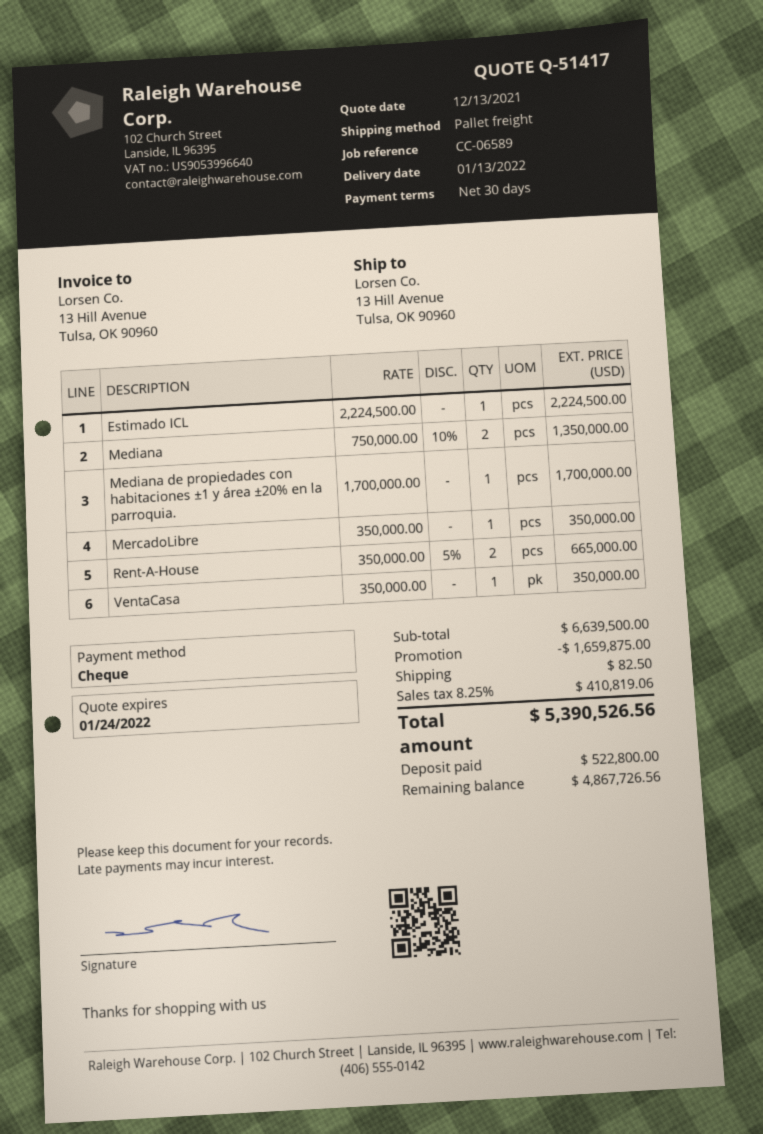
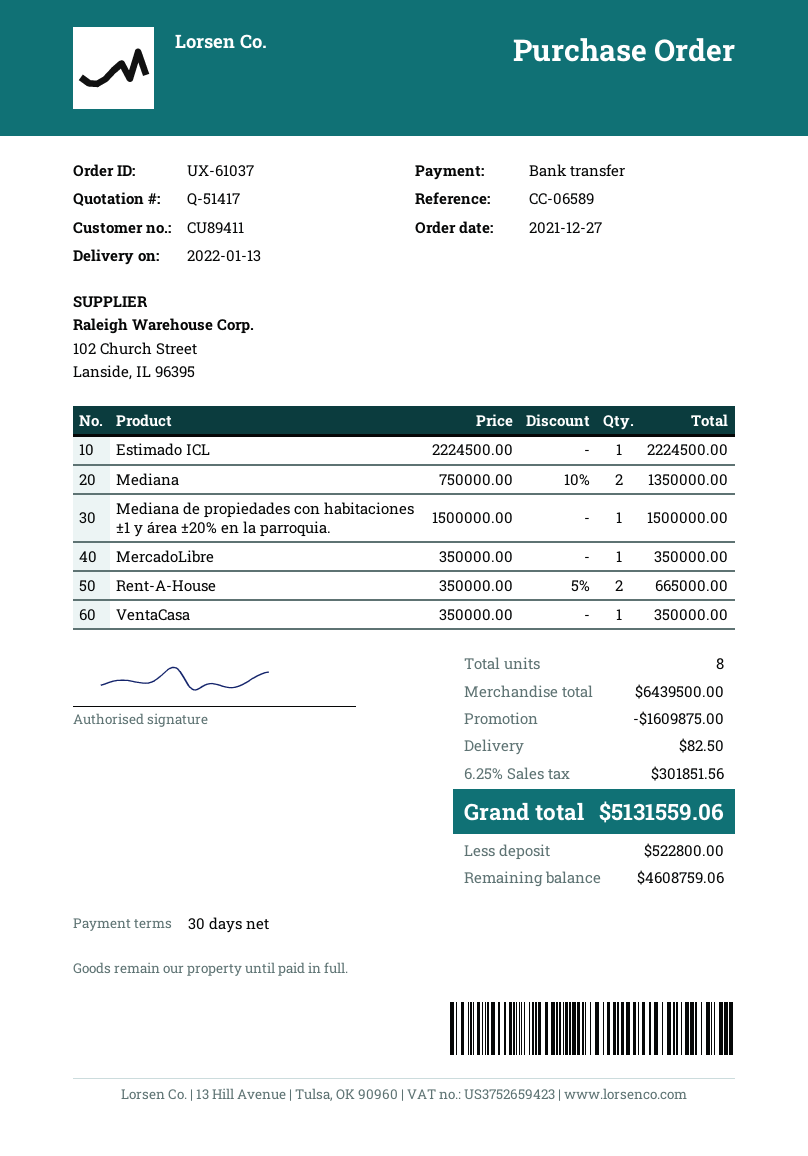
payment method: cheque -> bank transfer
Mediana de propiedades con habitaciones ±1 y área ±20% en la parroquia.: 1 x 1700000.00 = 1700000.00 -> 1 x 1500000.00 = 1500000.00
subtotal: 6639500.00 -> 6439500.00
discount: 1659875.00 -> 1609875.00
tax: 8.25% = 410819.06 -> 6.25% = 301851.56
total: 5390526.56 -> 5131559.06
balance: 4867726.56 -> 4608759.06

